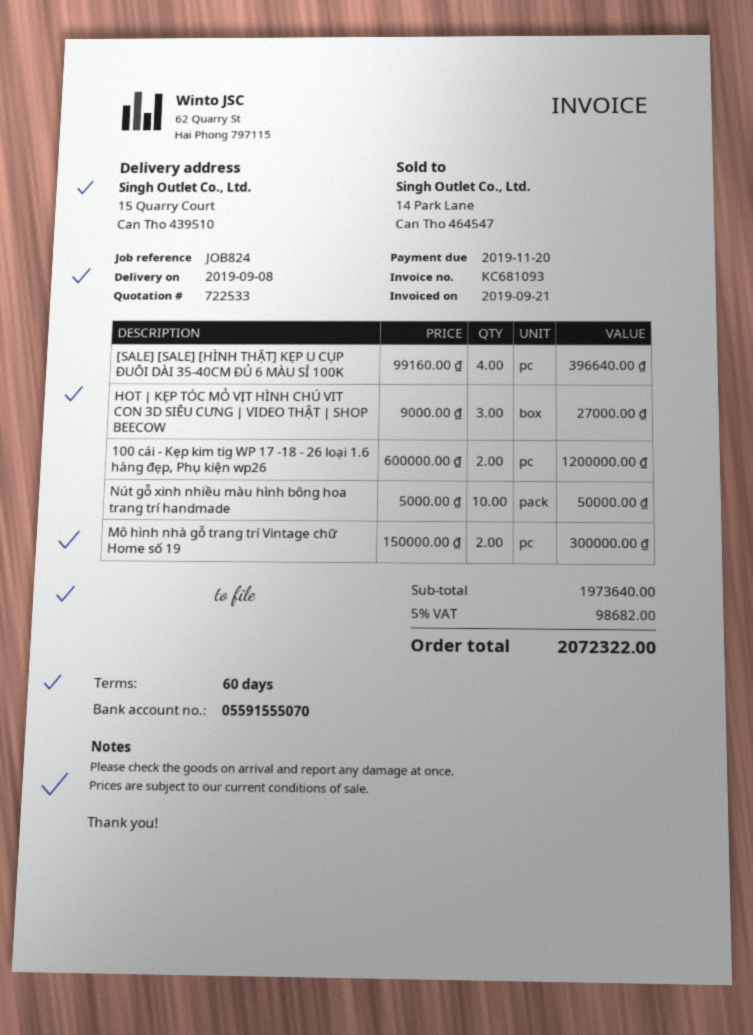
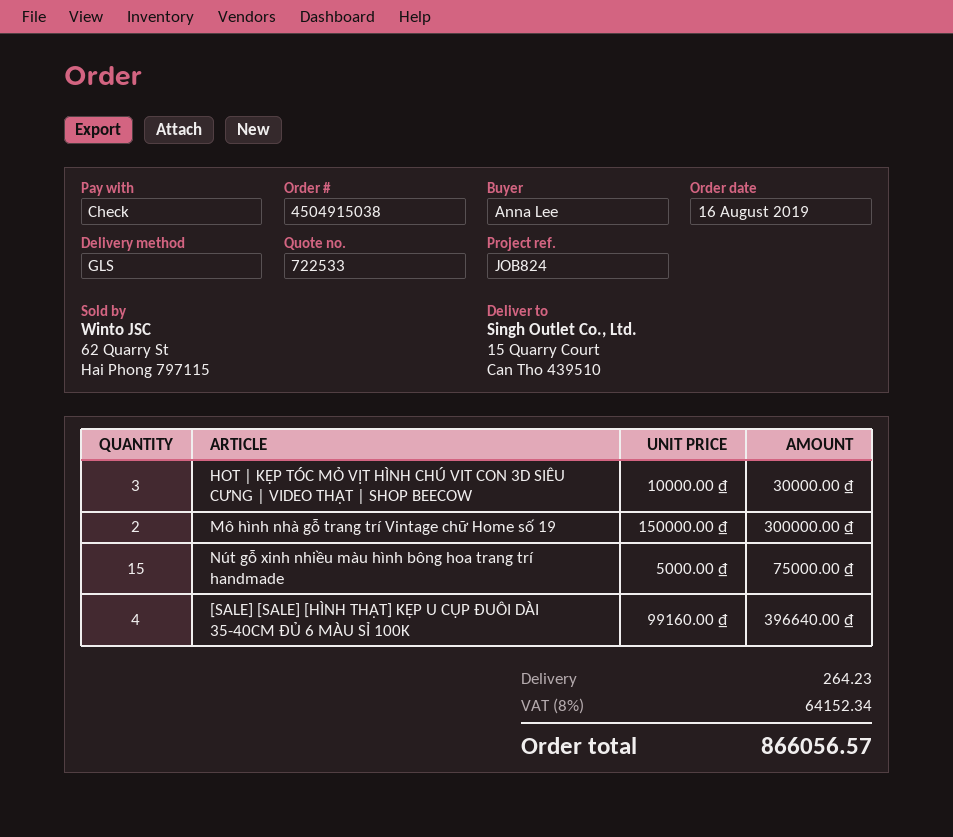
HOT | KẸP TÓC MỎ VỊT HÌNH CHÚ VIT CON 3D SIÊU CƯNG | VIDEO THẬT | SHOP BEECOW: 3 x 9000.00 = 27000.00 -> 3 x 10000.00 = 30000.00
100 cái - Kẹp kim tig WP 17 -18 - 26 loại 1.6 hàng đẹp, Phụ kiện wp26: 2 x 600000.00 = 1200000.00 -> none
Nút gỗ xinh nhiều màu hình bông hoa trang trí handmade: 10 x 5000.00 = 50000.00 -> 15 x 5000.00 = 75000.00
shipping: none -> 264.23
tax: 5% = 98682.00 -> 8% = 64152.34
total: 2072322.00 -> 866056.57

